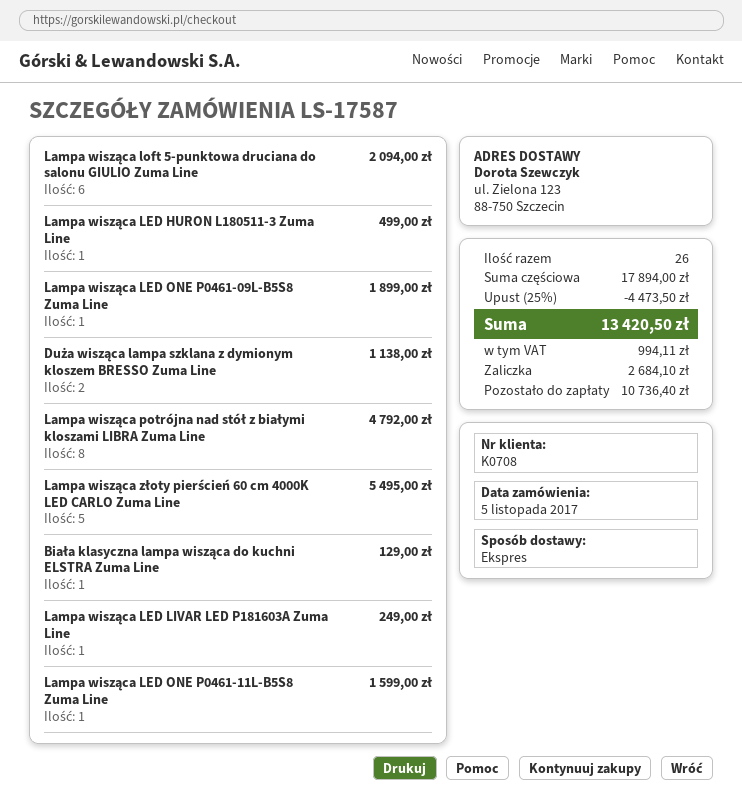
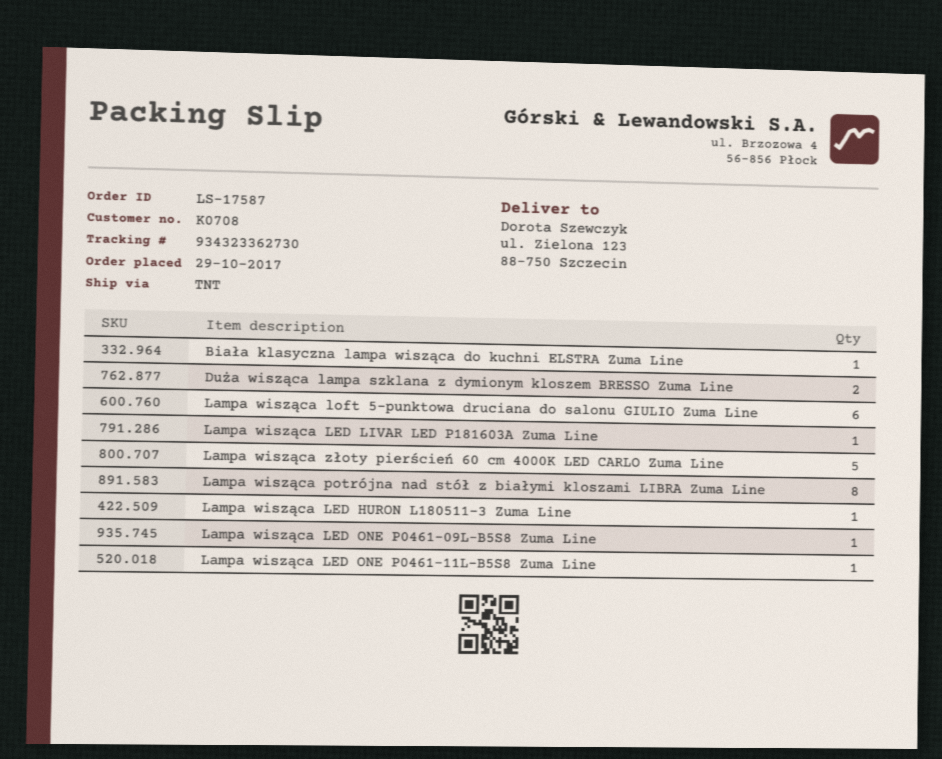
order date: 2017-11-05 -> 2017-10-29
shipping method: express -> TNT

